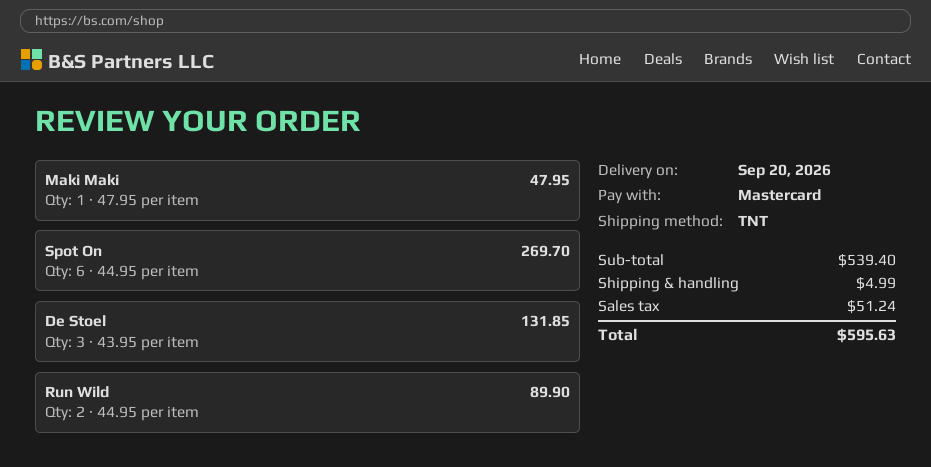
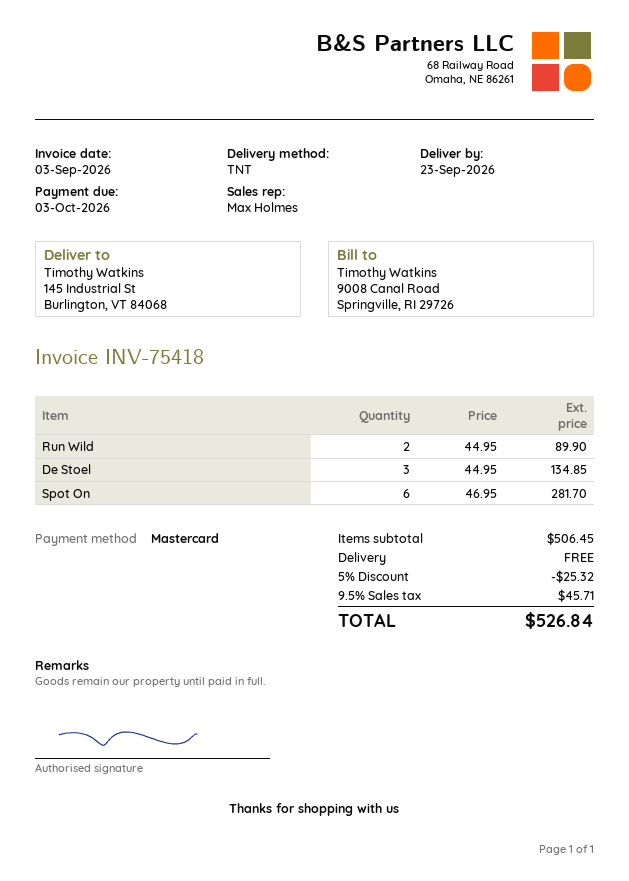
delivery date: 2026-09-20 -> 2026-09-23
Maki Maki: 1 x 47.95 = 47.95 -> none
Spot On: 6 x 44.95 = 269.70 -> 6 x 46.95 = 281.70
De Stoel: 3 x 43.95 = 131.85 -> 3 x 44.95 = 134.85
subtotal: 539.40 -> 506.45
discount: none -> 5% = 25.32
shipping: 4.99 -> 0.00
tax: 51.24 -> 45.71
total: 595.63 -> 526.84

